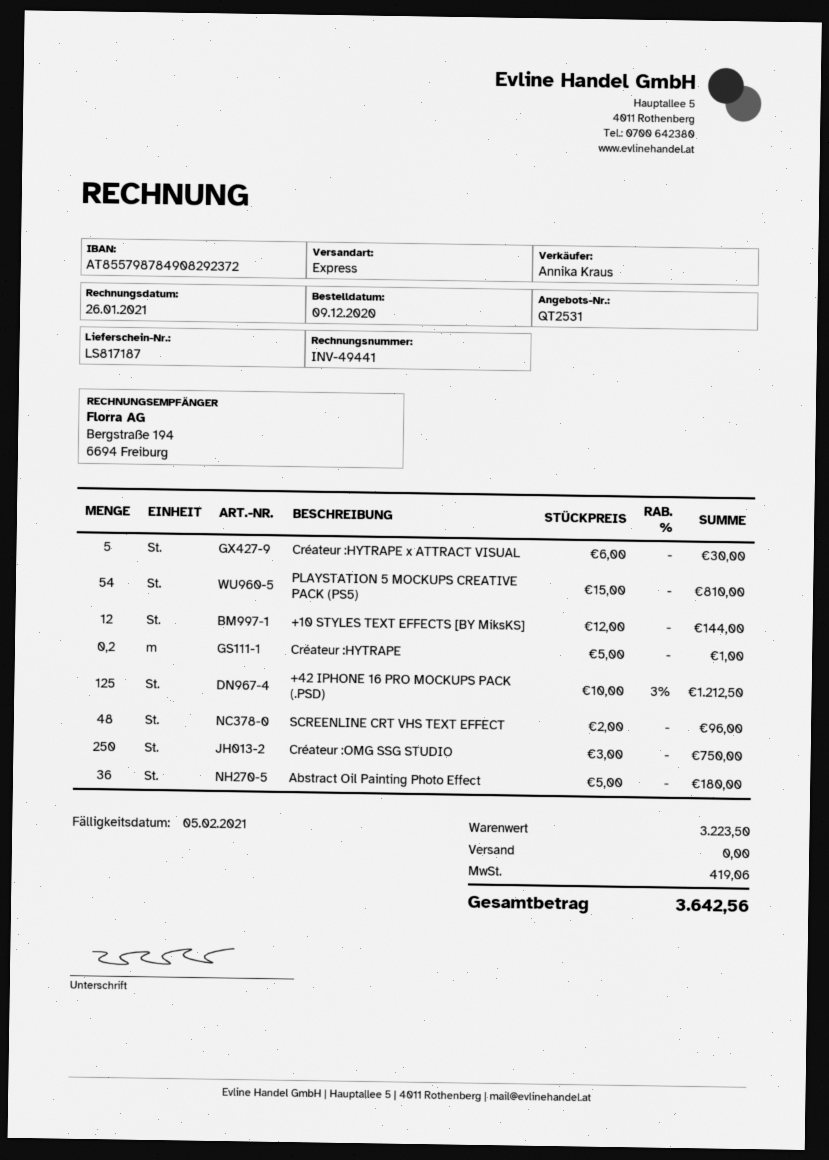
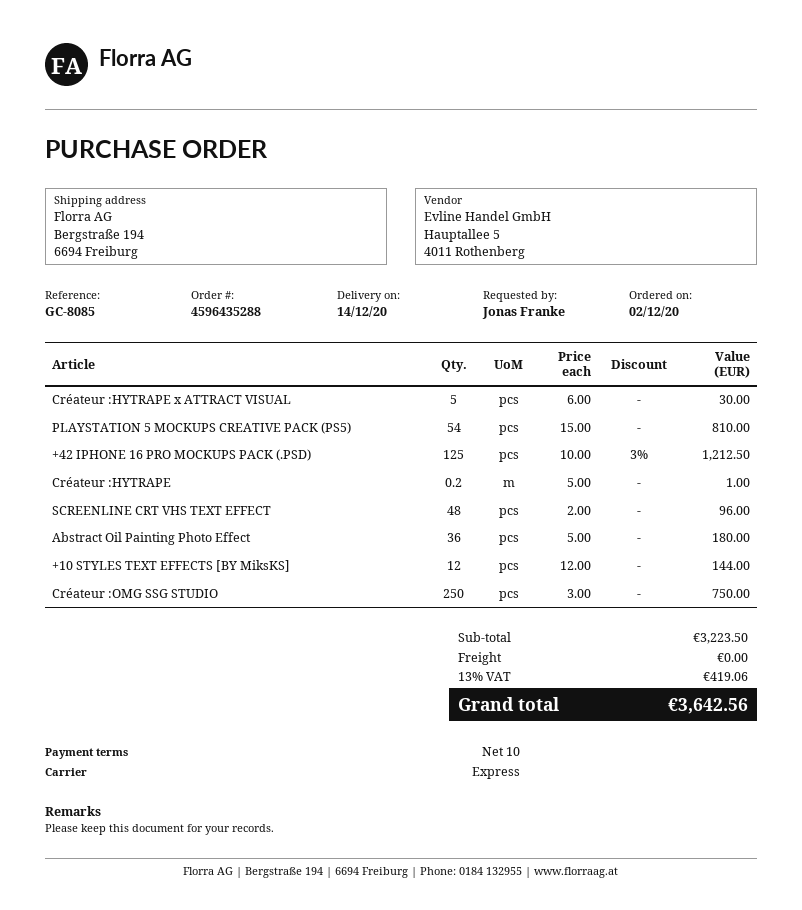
order date: 2020-12-09 -> 2020-12-02

